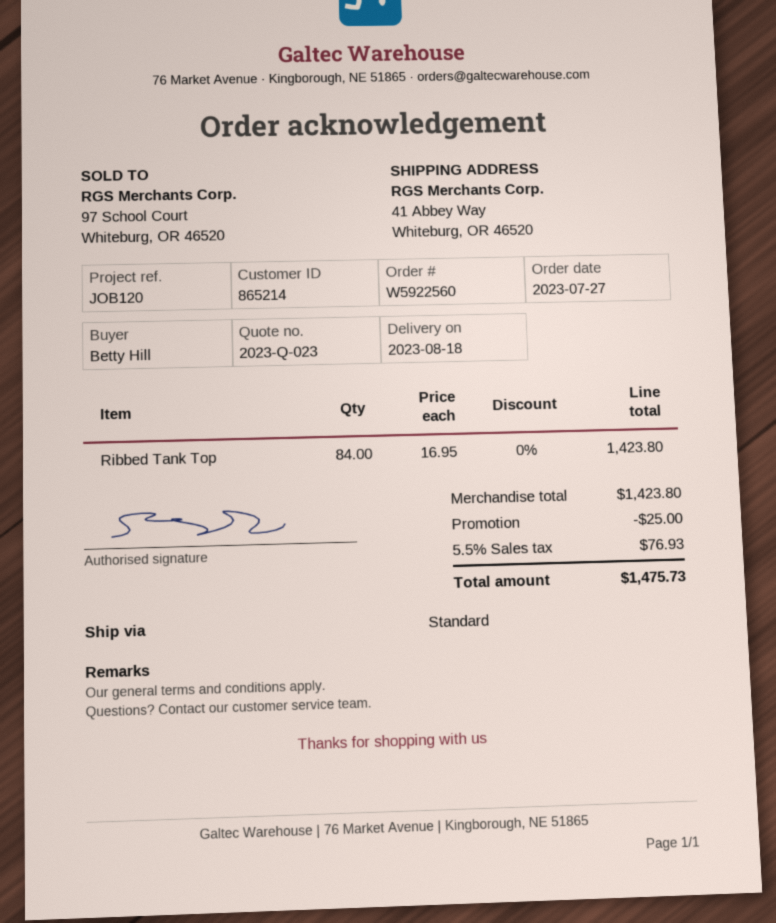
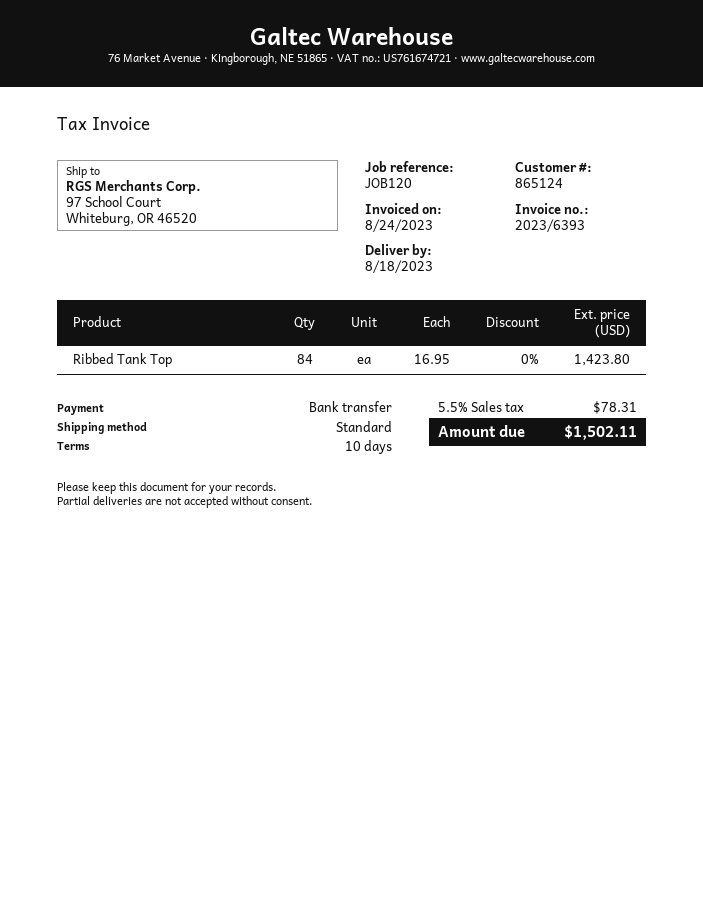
customer number: 865214 -> 865124
ship to: 41 Abbey Way, Whiteburg, OR 46520 -> 97 School Court, Whiteburg, OR 46520
discount: 25.00 -> none
tax: 5.5% = 76.93 -> 5.5% = 78.31
total: 1475.73 -> 1502.11

